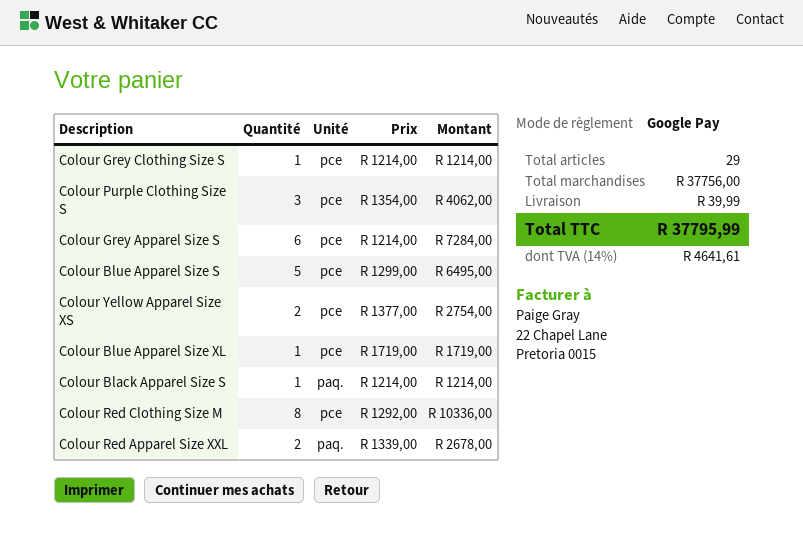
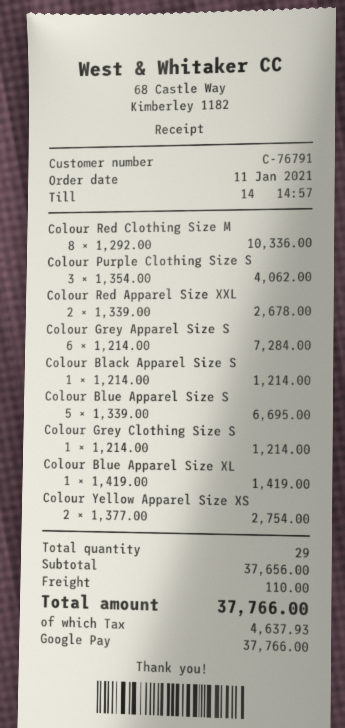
Colour Blue Apparel Size S: 5 x 1299.00 = 6495.00 -> 5 x 1339.00 = 6695.00
Colour Blue Apparel Size XL: 1 x 1719.00 = 1719.00 -> 1 x 1419.00 = 1419.00
subtotal: 37756.00 -> 37656.00
shipping: 39.99 -> 110.00
tax: 4641.61 -> 4637.93
total: 37795.99 -> 37766.00

